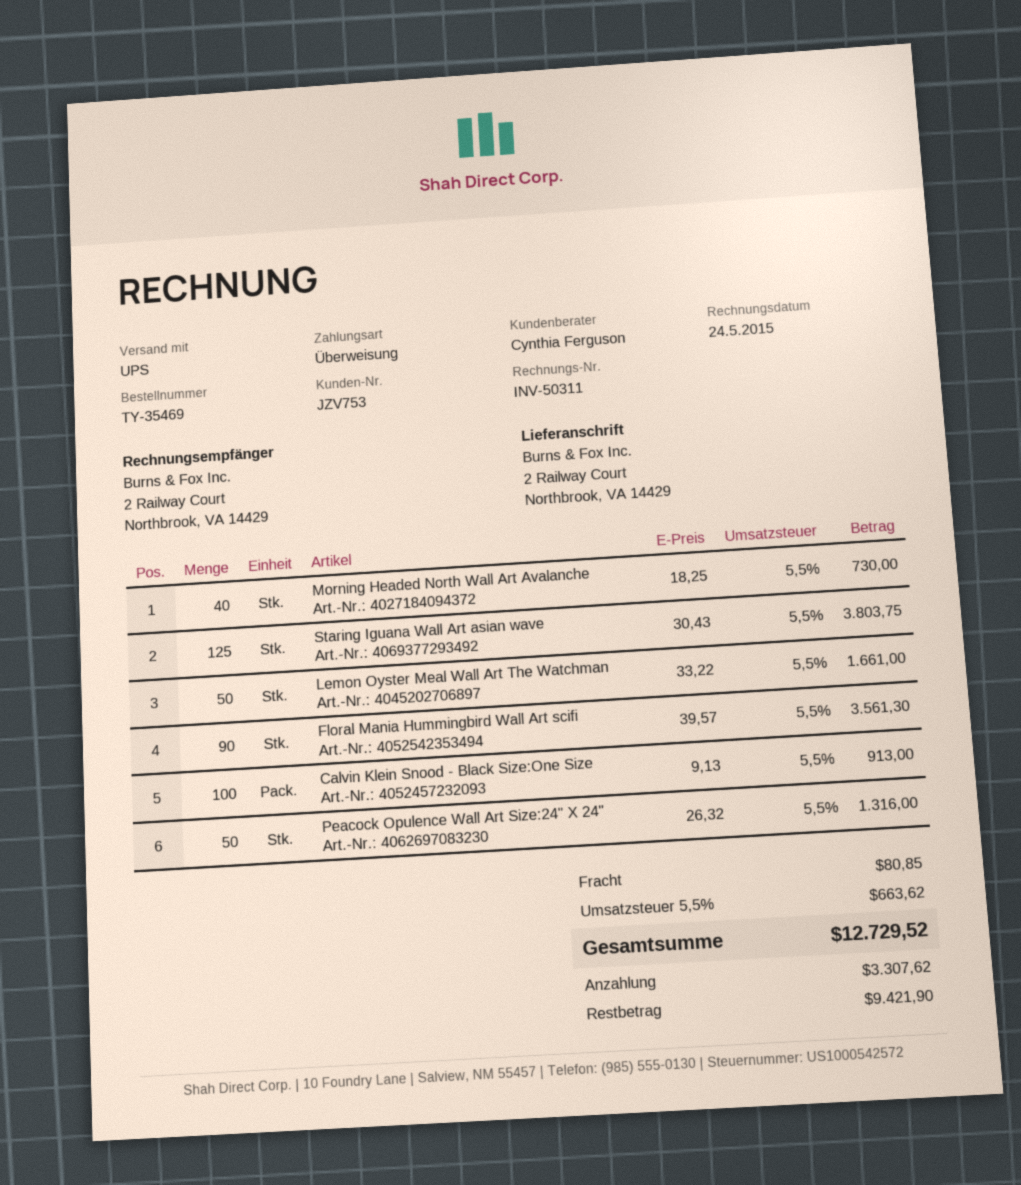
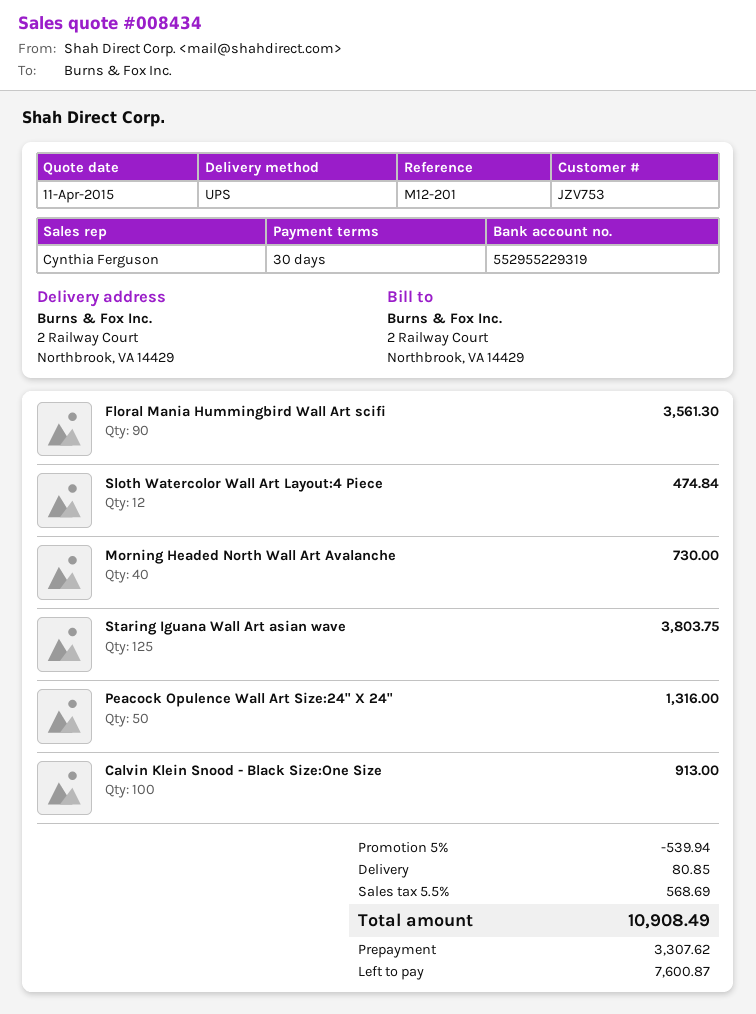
Lemon Oyster Meal Wall Art The Watchman: 50 for 1661.00 -> none
Sloth Watercolor Wall Art Layout:4 Piece: none -> 12 for 474.84
discount: none -> 5% = 539.94
tax: 5.5% = 663.62 -> 5.5% = 568.69
total: 12729.52 -> 10908.49
balance: 9421.90 -> 7600.87

